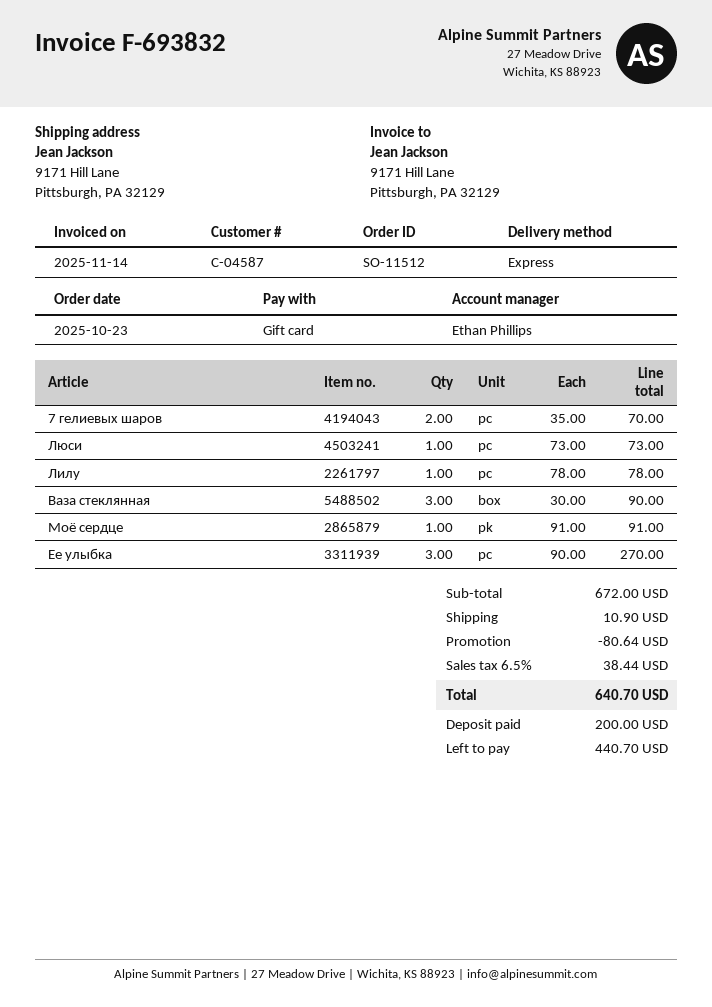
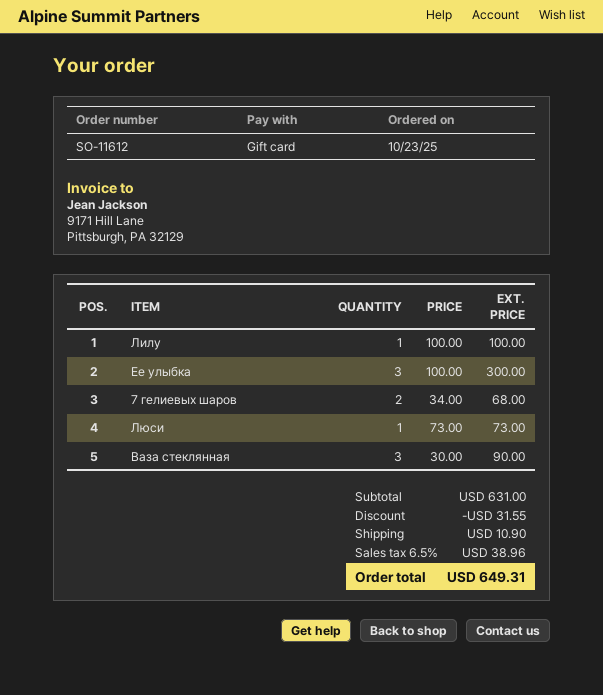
order number: SO-11512 -> SO-11612
7 гелиевых шаров: 2 x 35.00 = 70.00 -> 2 x 34.00 = 68.00
Лилу: 1 x 78.00 = 78.00 -> 1 x 100.00 = 100.00
Моё сердце: 1 x 91.00 = 91.00 -> none
Ее улыбка: 3 x 90.00 = 270.00 -> 3 x 100.00 = 300.00
subtotal: 672.00 -> 631.00
discount: 80.64 -> 31.55
tax: 6.5% = 38.44 -> 6.5% = 38.96
total: 640.70 -> 649.31

